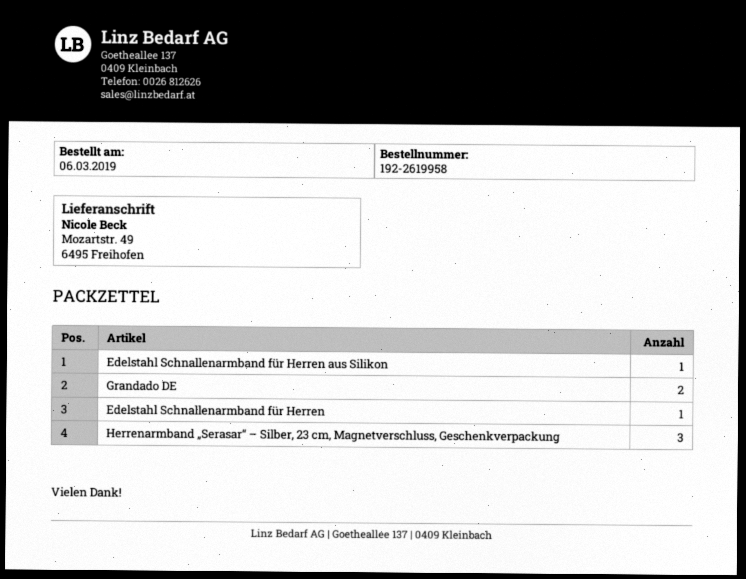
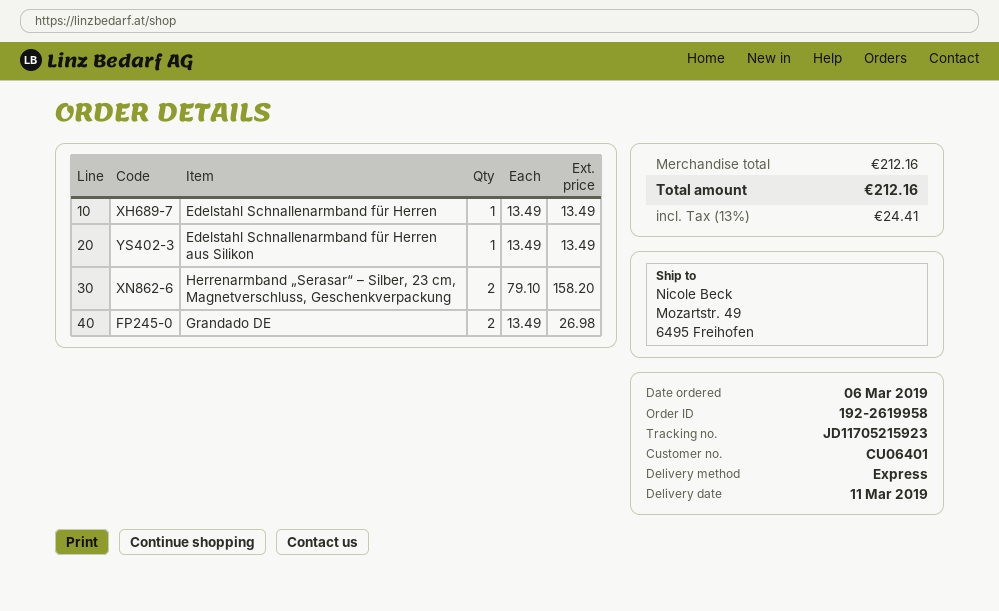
Herrenarmband „Serasar“ – Silber, 23 cm, Magnetverschluss, Geschenkverpackung: 3 -> 2

